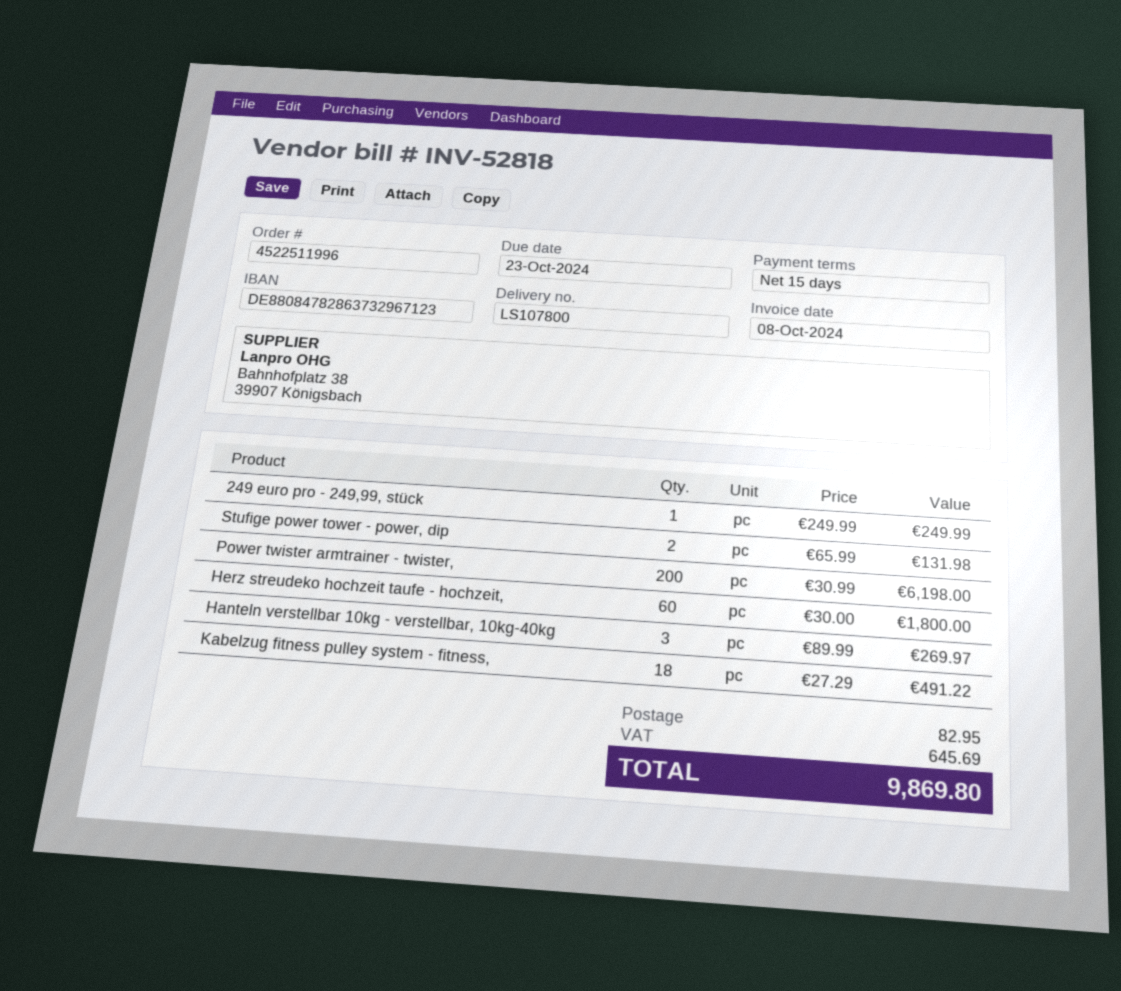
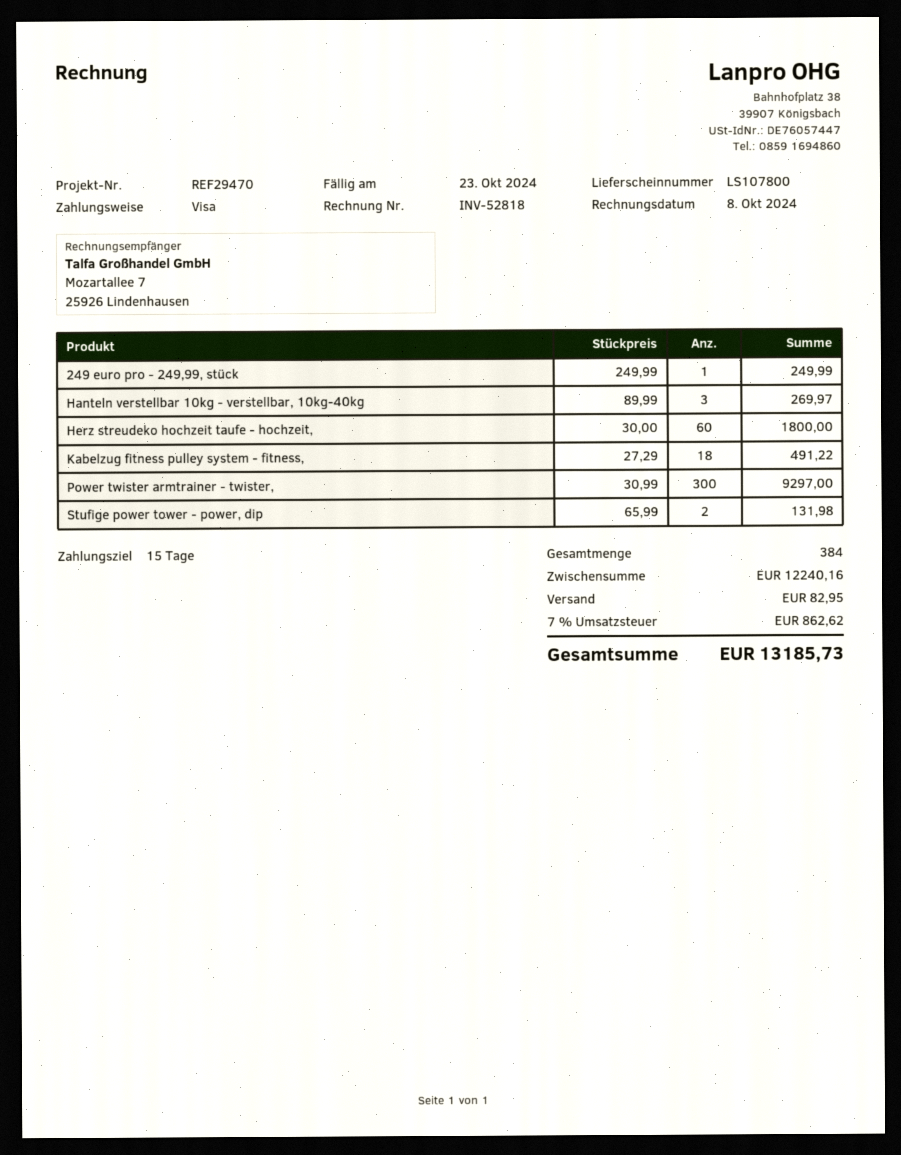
Power twister armtrainer - twister,: 200 x 30.99 = 6198.00 -> 300 x 30.99 = 9297.00
tax: 645.69 -> 862.62
total: 9869.80 -> 13185.73

